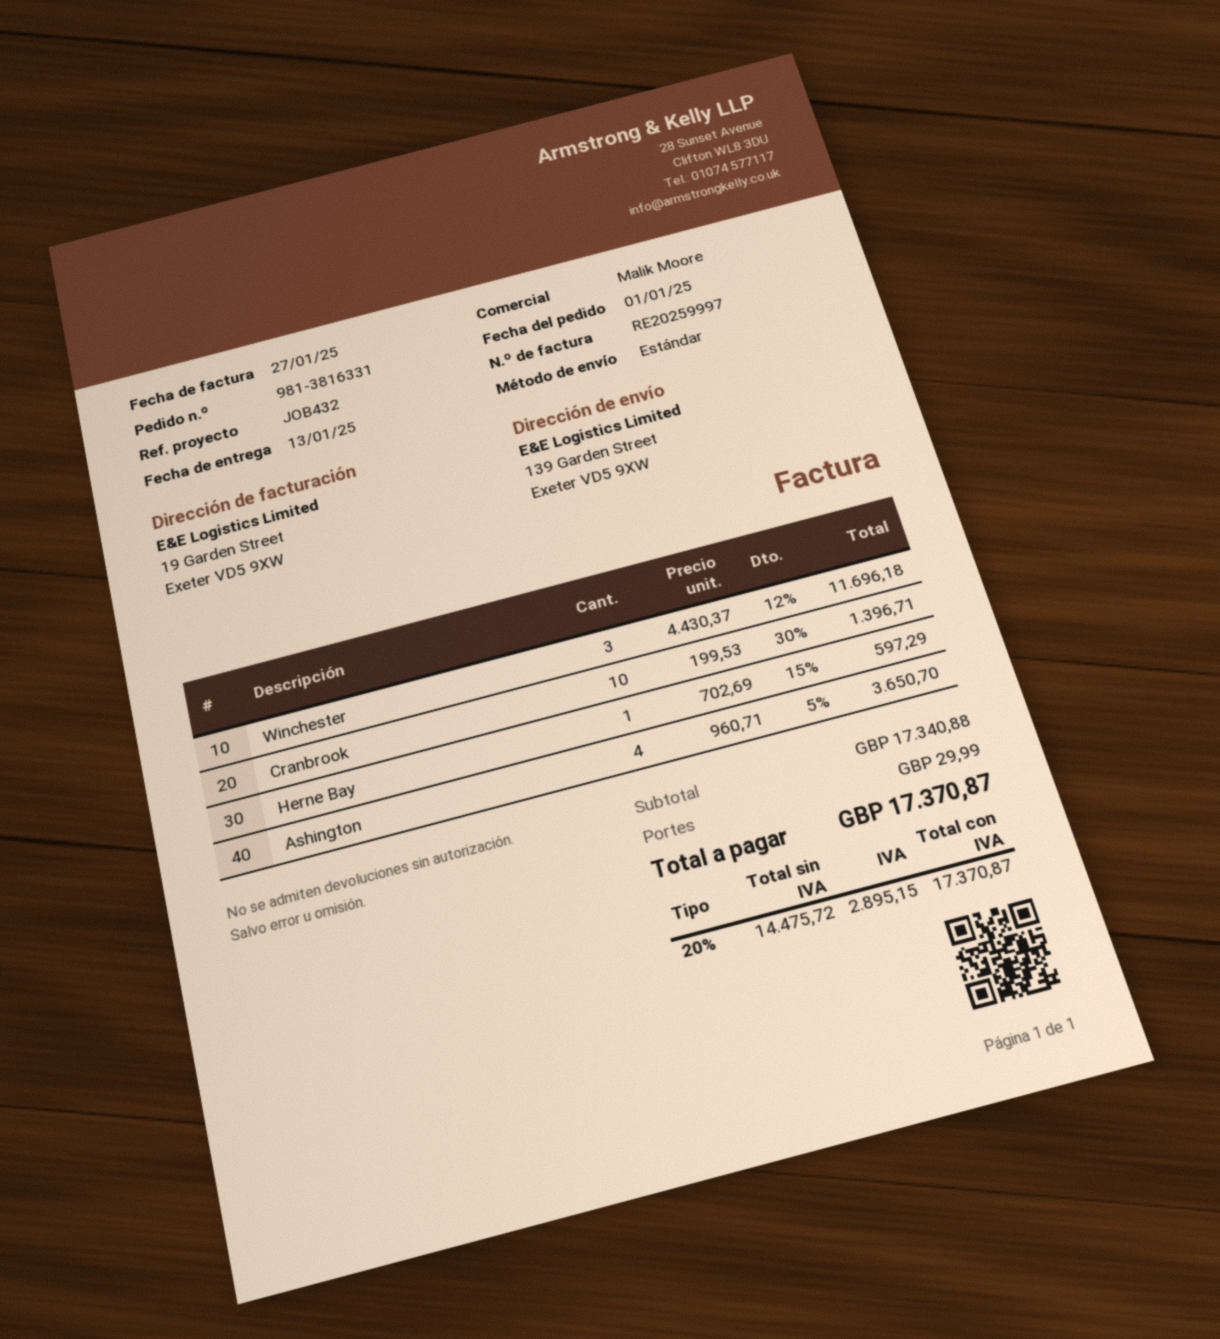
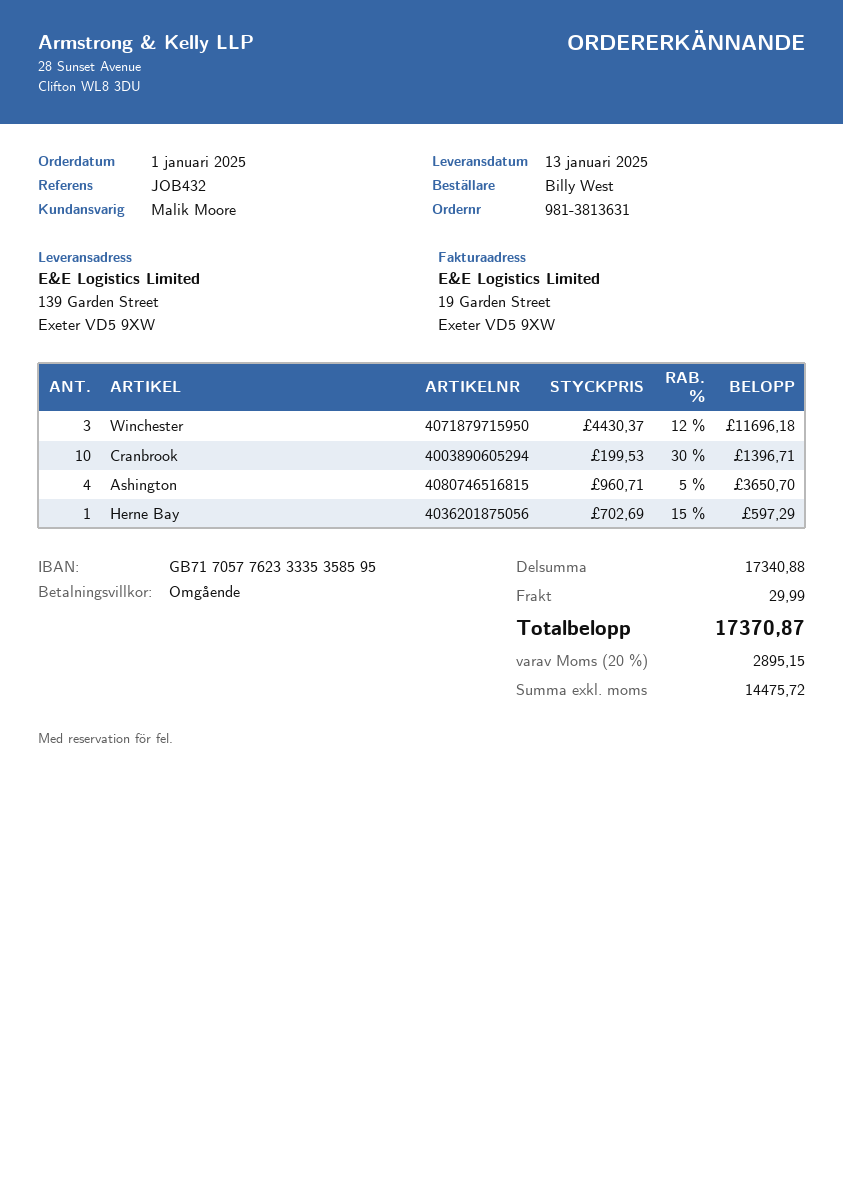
order number: 981-3816331 -> 981-3813631

